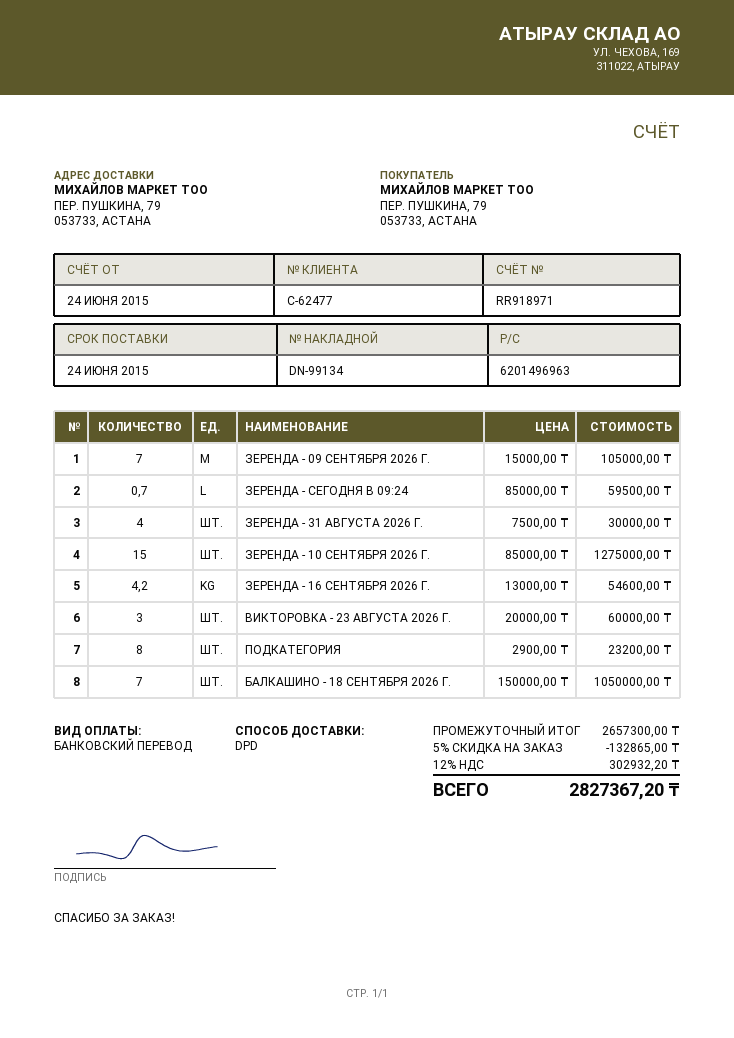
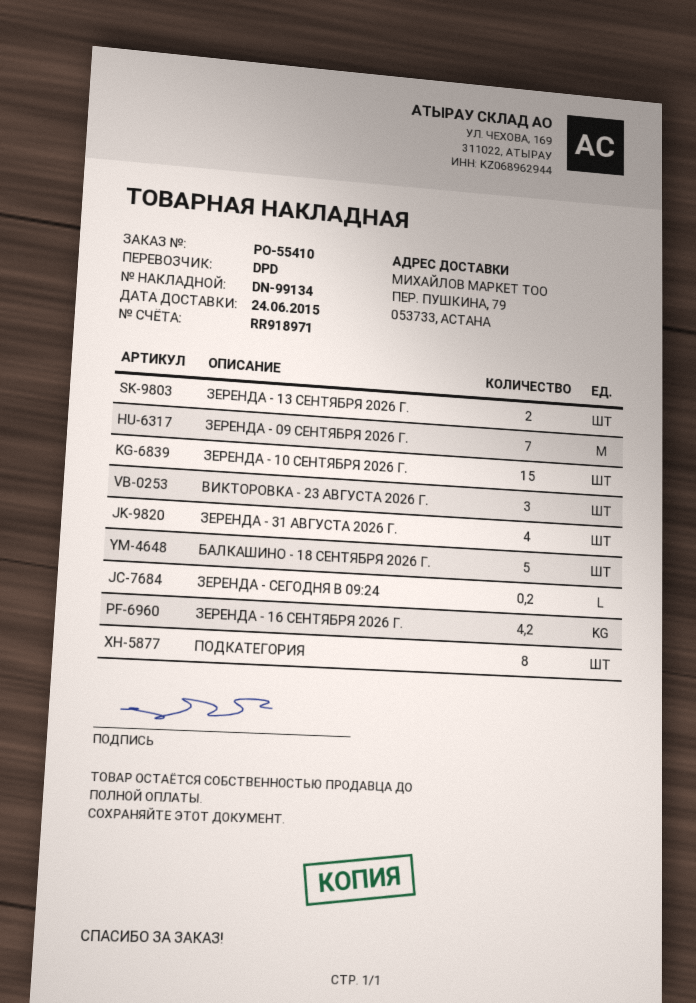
ЗЕРЕНДА - СЕГОДНЯ В 09:24: 0.7 -> 0.2
БАЛКАШИНО - 18 СЕНТЯБРЯ 2026 Г.: 7 -> 5
ЗЕРЕНДА - 13 СЕНТЯБРЯ 2026 Г.: none -> 2

